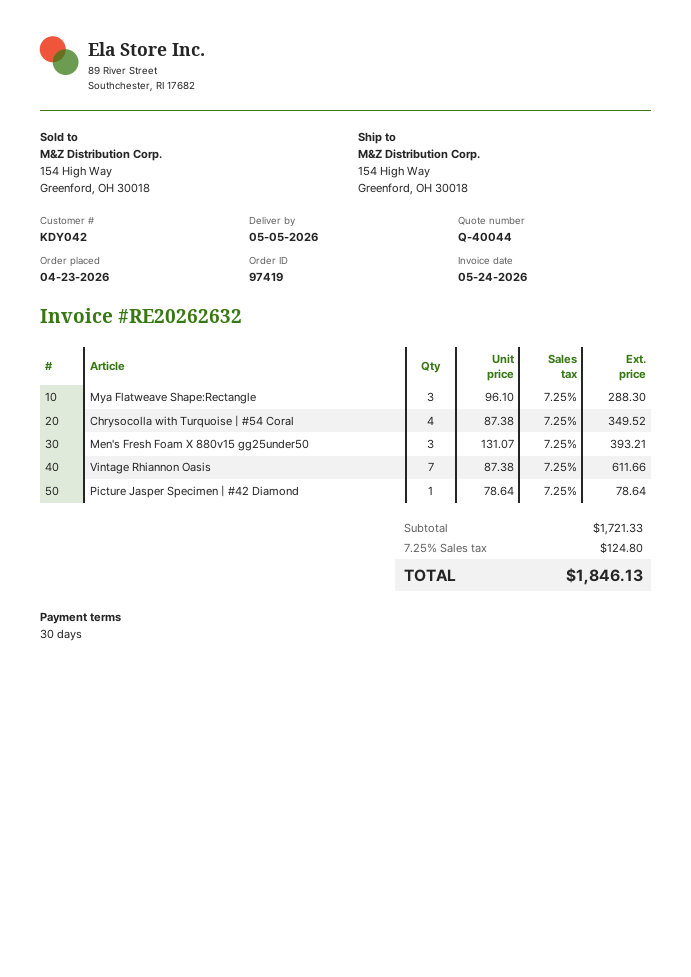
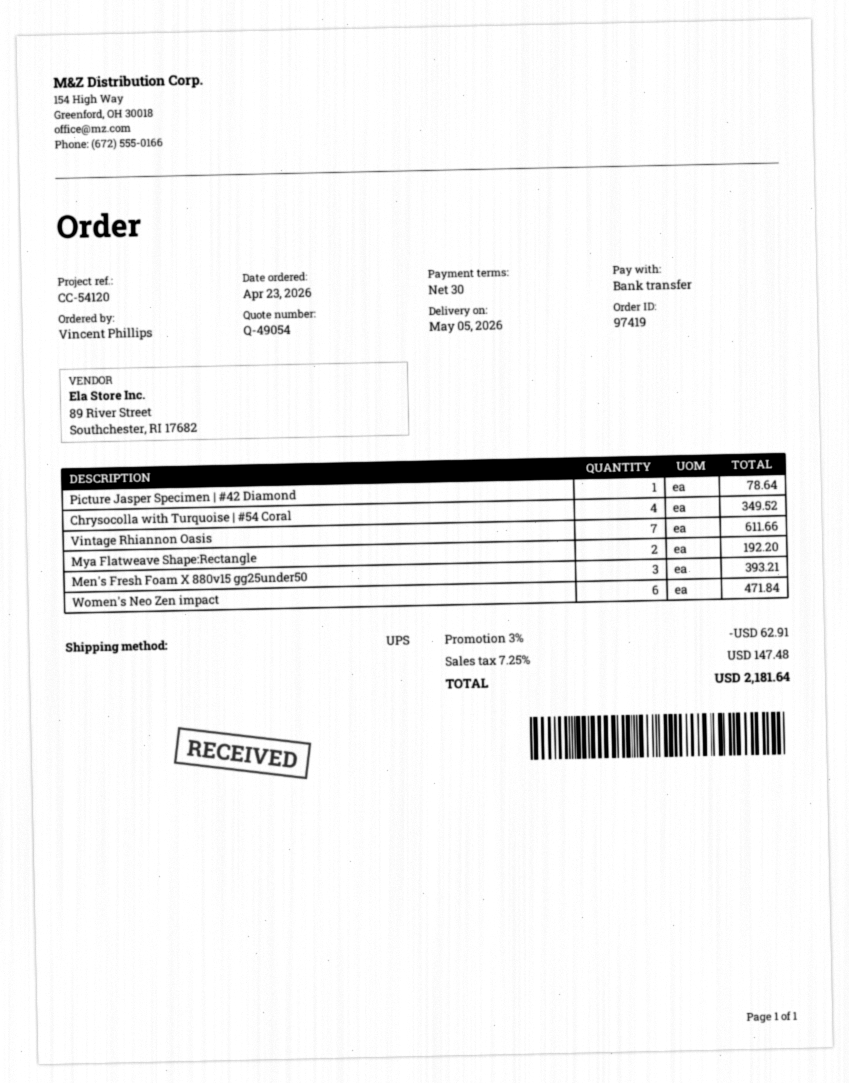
quote number: Q-40044 -> Q-49054
Mya Flatweave Shape:Rectangle: 3 for 288.30 -> 2 for 192.20
Women's Neo Zen impact: none -> 6 for 471.84
discount: none -> 3% = 62.91
tax: 7.25% = 124.80 -> 7.25% = 147.48
total: 1846.13 -> 2181.64

